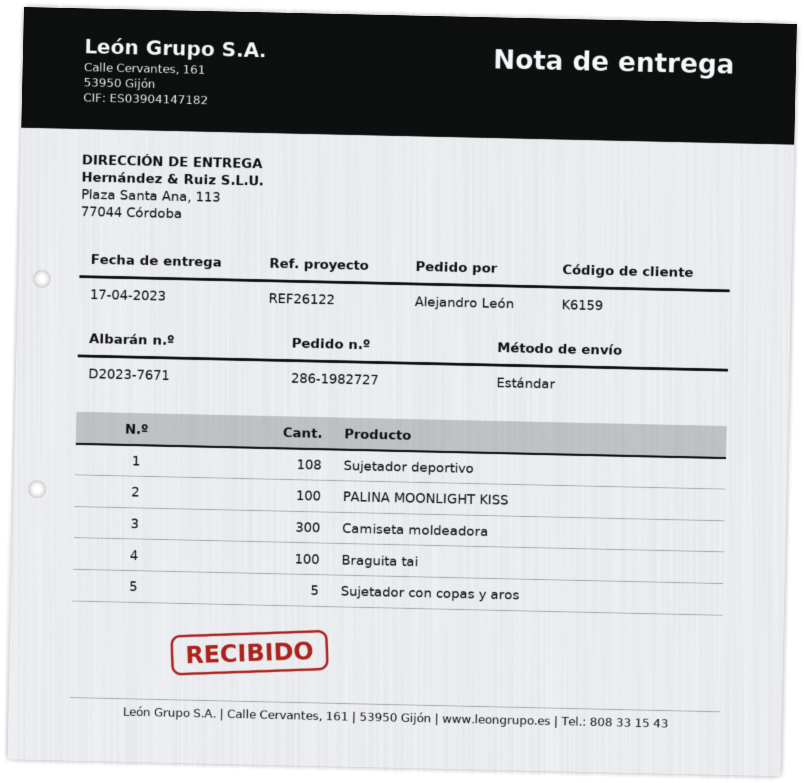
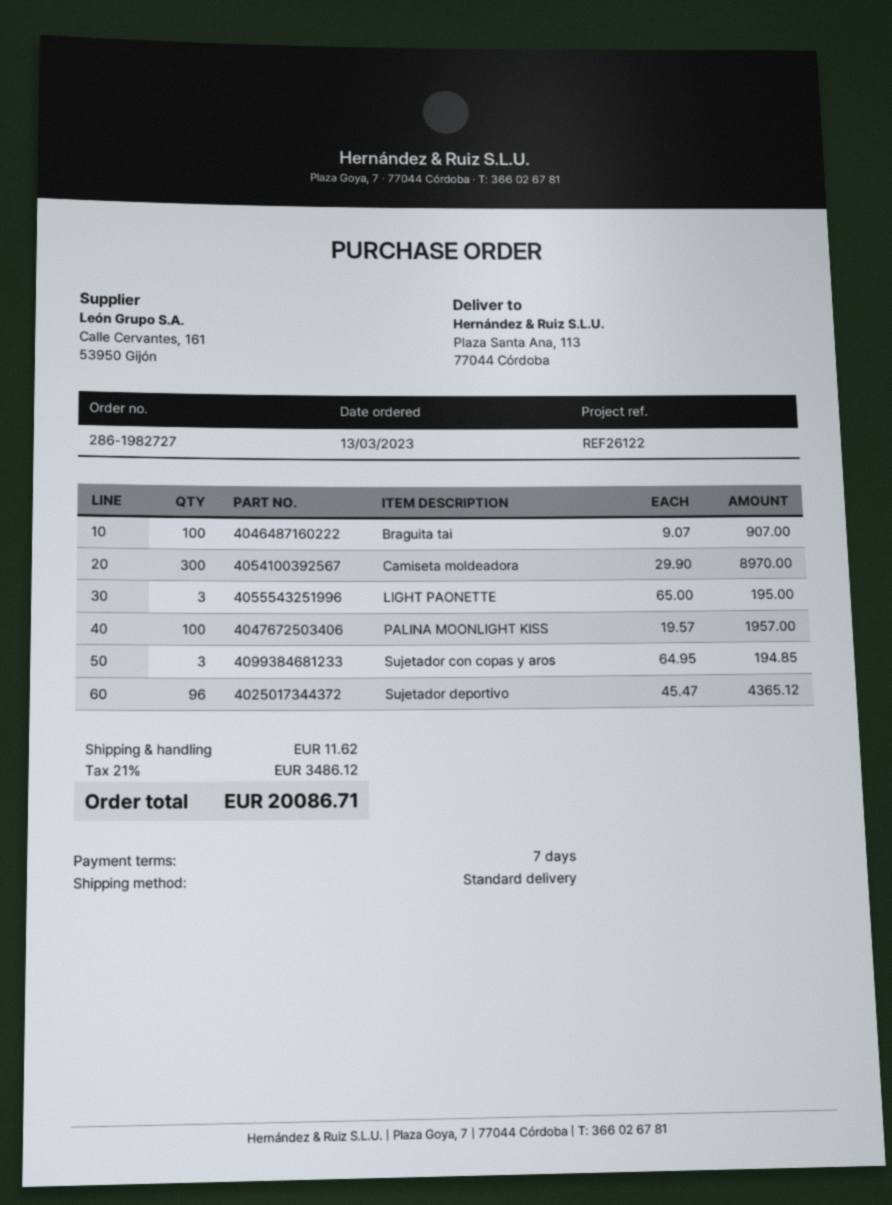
Sujetador deportivo: 108 -> 96
Sujetador con copas y aros: 5 -> 3
LIGHT PAONETTE: none -> 3

